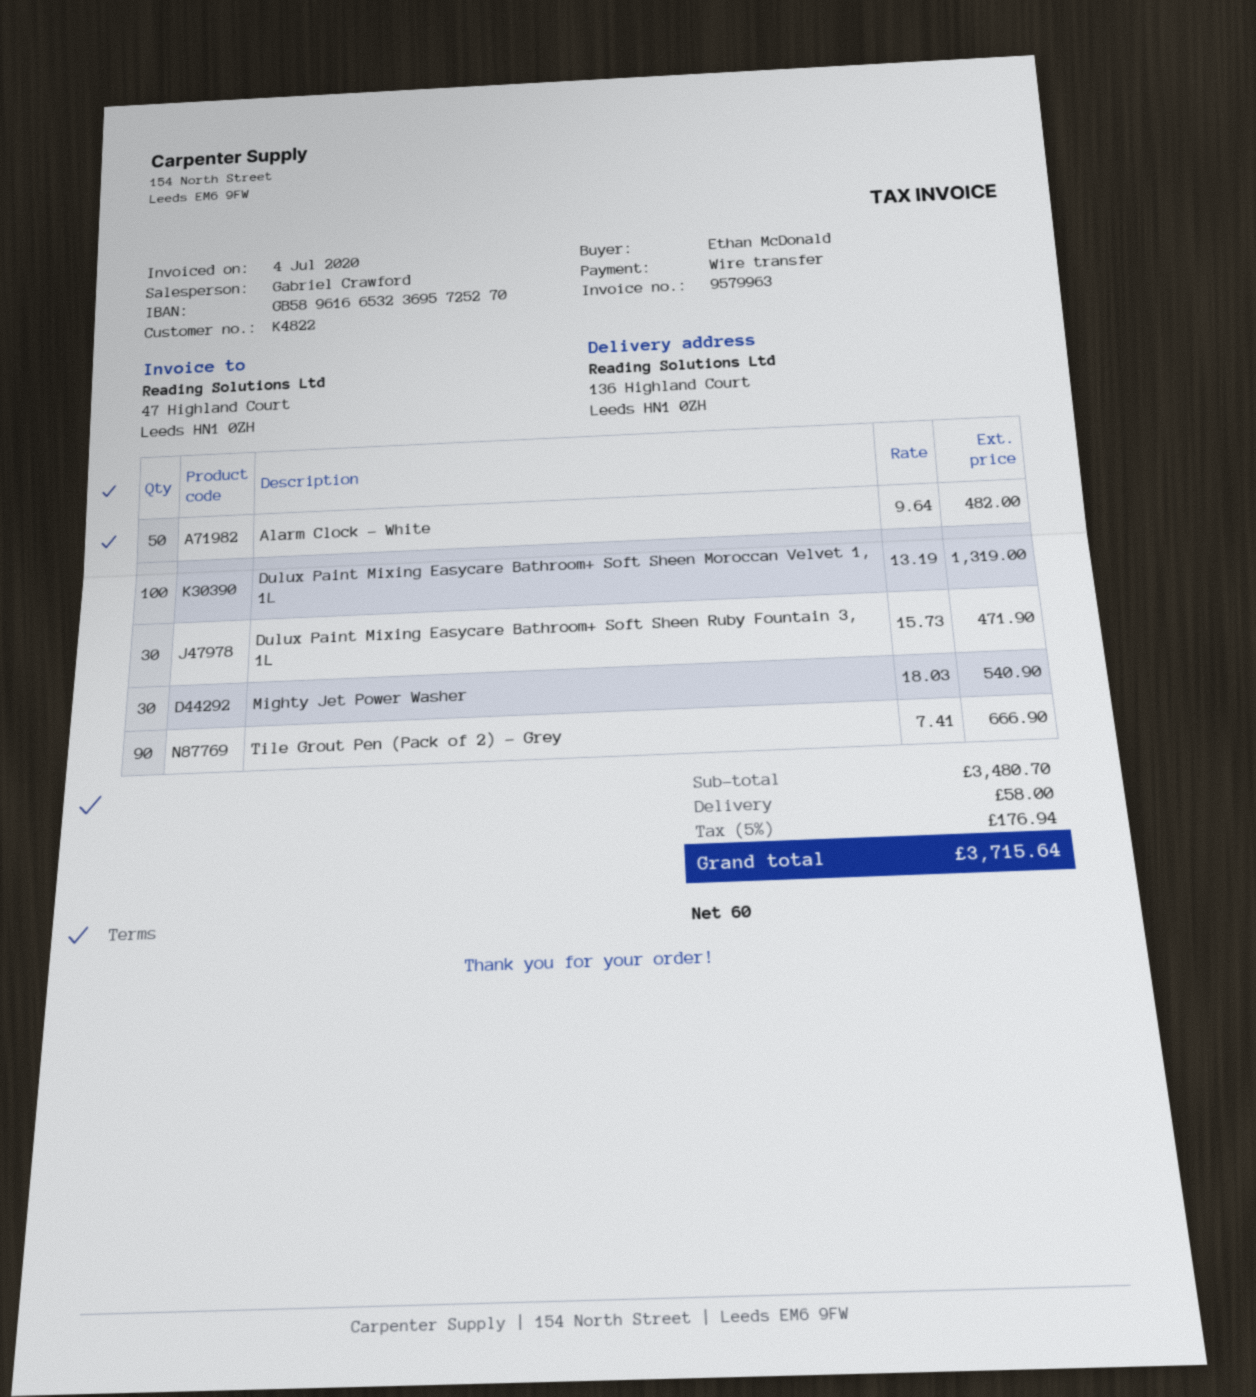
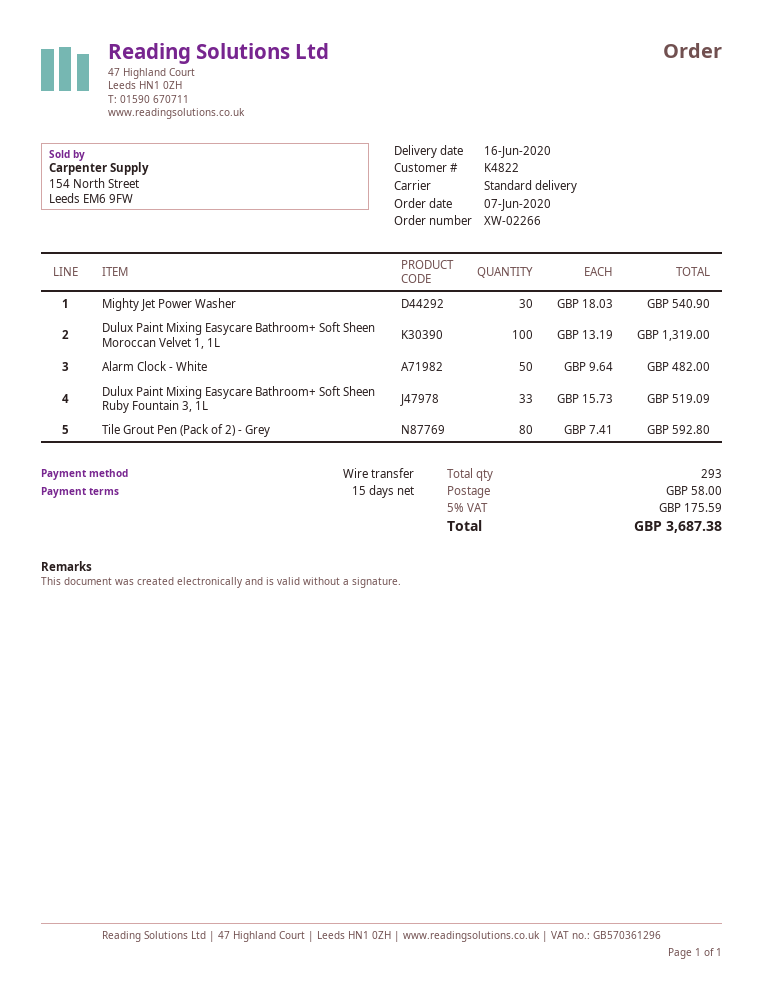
payment terms: 60 days -> 15 days
Dulux Paint Mixing Easycare Bathroom+ Soft Sheen Ruby Fountain 3, 1L: 30 x 15.73 = 471.90 -> 33 x 15.73 = 519.09
Tile Grout Pen (Pack of 2) - Grey: 90 x 7.41 = 666.90 -> 80 x 7.41 = 592.80
tax: 5% = 176.94 -> 5% = 175.59
total: 3715.64 -> 3687.38

